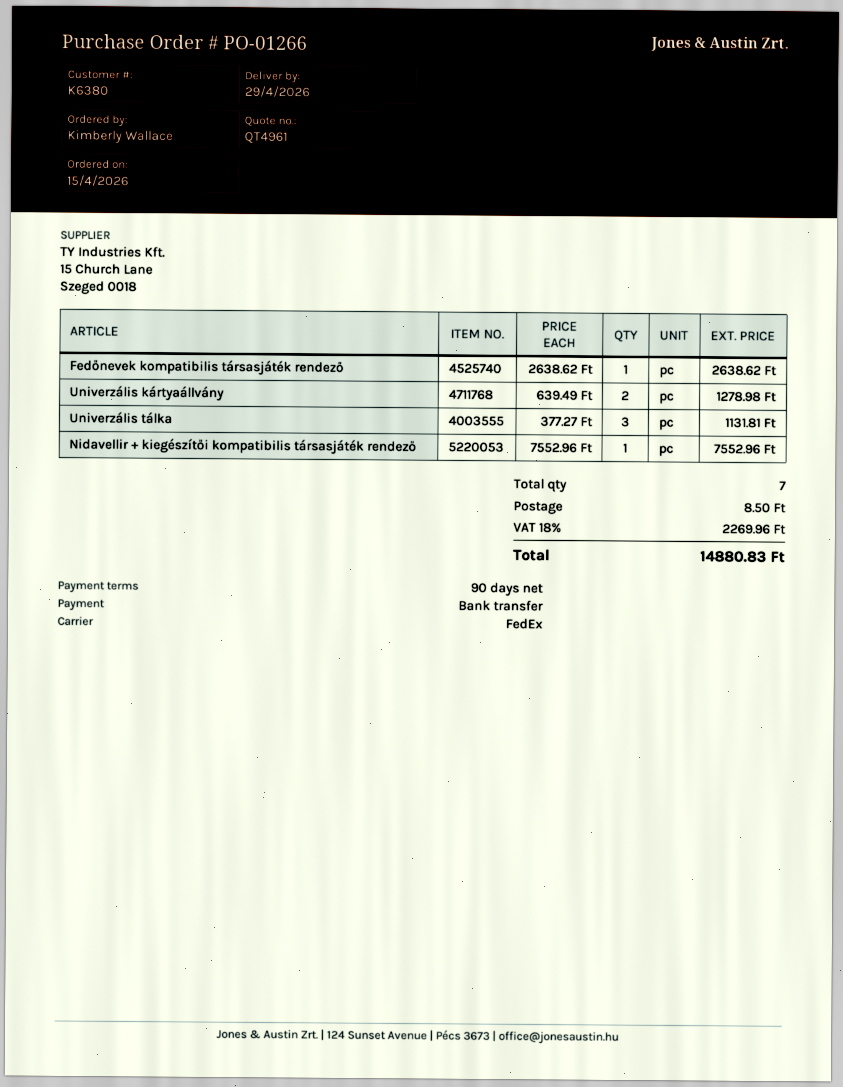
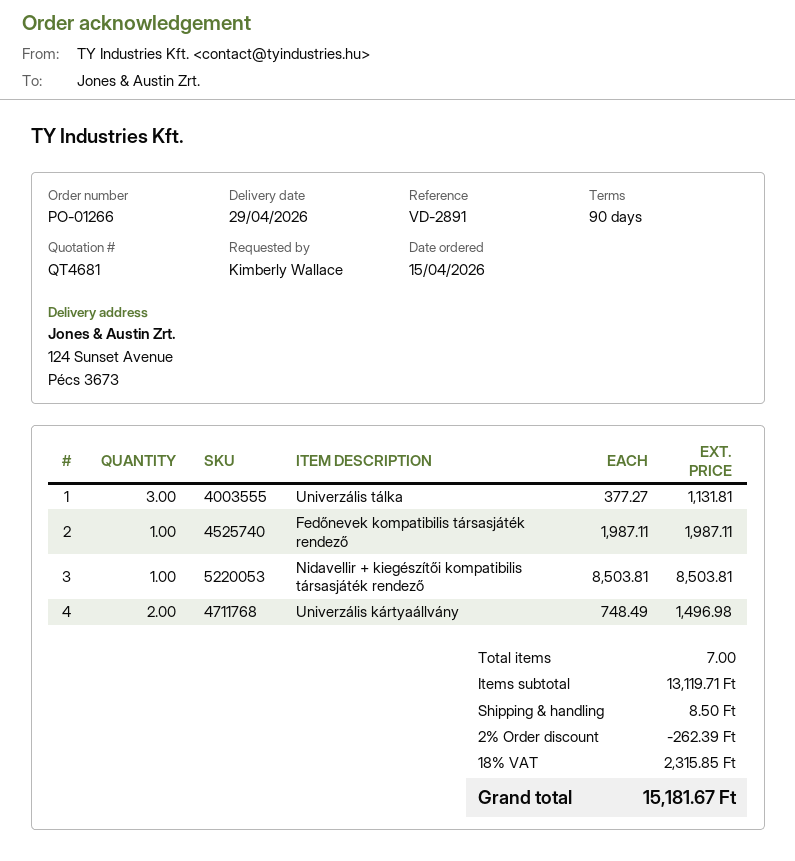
quote number: QT4961 -> QT4681
Fedőnevek kompatibilis társasjáték rendező: 1 x 2638.62 = 2638.62 -> 1 x 1987.11 = 1987.11
Univerzális kártyaállvány: 2 x 639.49 = 1278.98 -> 2 x 748.49 = 1496.98
Nidavellir + kiegészítői kompatibilis társasjáték rendező: 1 x 7552.96 = 7552.96 -> 1 x 8503.81 = 8503.81
discount: none -> 2% = 262.39
tax: 18% = 2269.96 -> 18% = 2315.85
total: 14880.83 -> 15181.67

